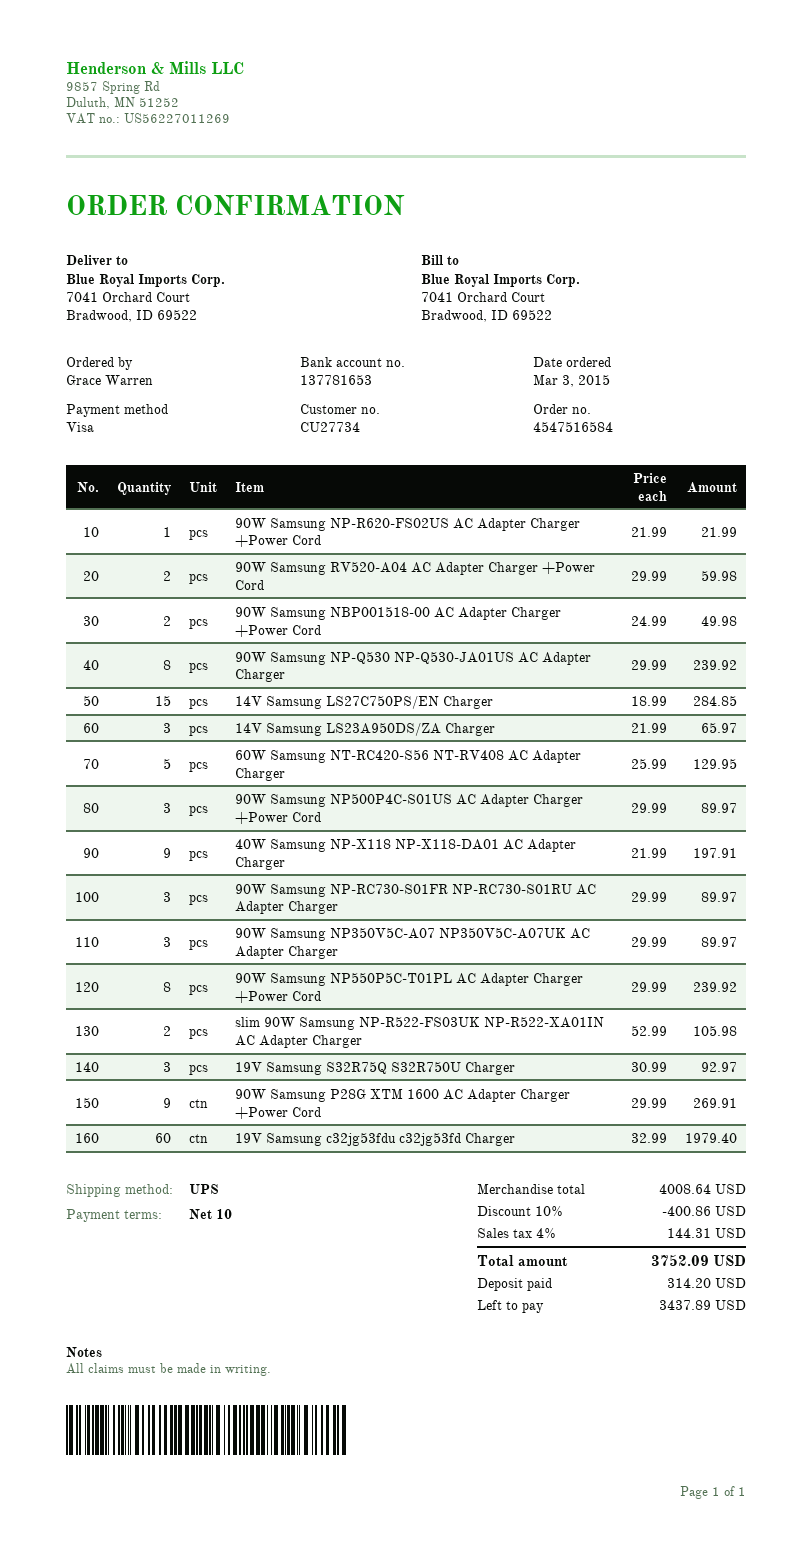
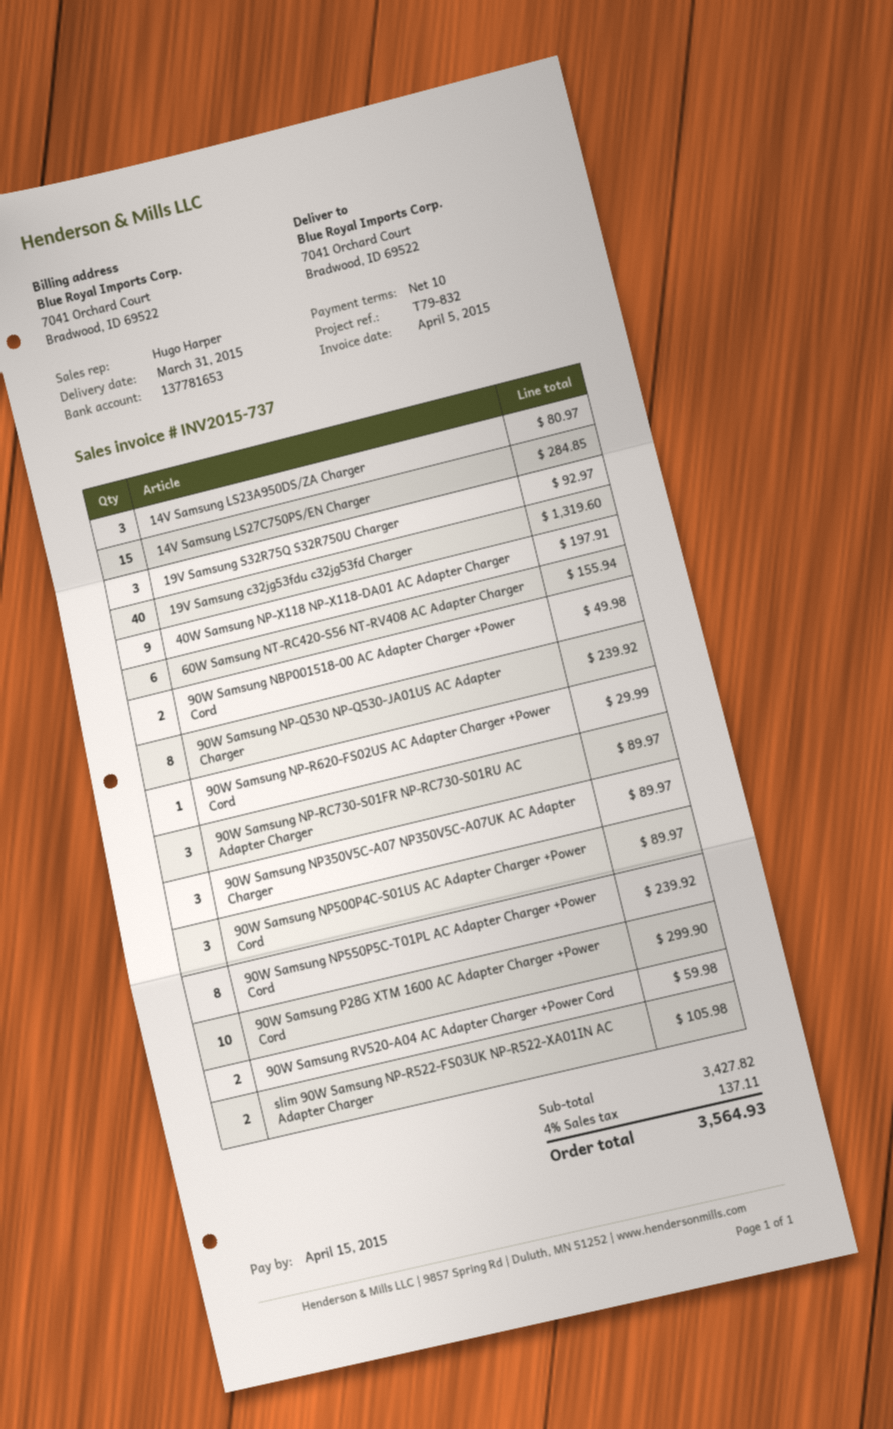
90W Samsung NP-R620-FS02US AC Adapter Charger +Power Cord: 1 for 21.99 -> 1 for 29.99
14V Samsung LS23A950DS/ZA Charger: 3 for 65.97 -> 3 for 80.97
60W Samsung NT-RC420-S56 NT-RV408 AC Adapter Charger: 5 for 129.95 -> 6 for 155.94
90W Samsung P28G XTM 1600 AC Adapter Charger +Power Cord: 9 for 269.91 -> 10 for 299.90
19V Samsung c32jg53fdu c32jg53fd Charger: 60 for 1979.40 -> 40 for 1319.60
subtotal: 4008.64 -> 3427.82
discount: 10% = 400.86 -> none
tax: 4% = 144.31 -> 4% = 137.11
total: 3752.09 -> 3564.93

